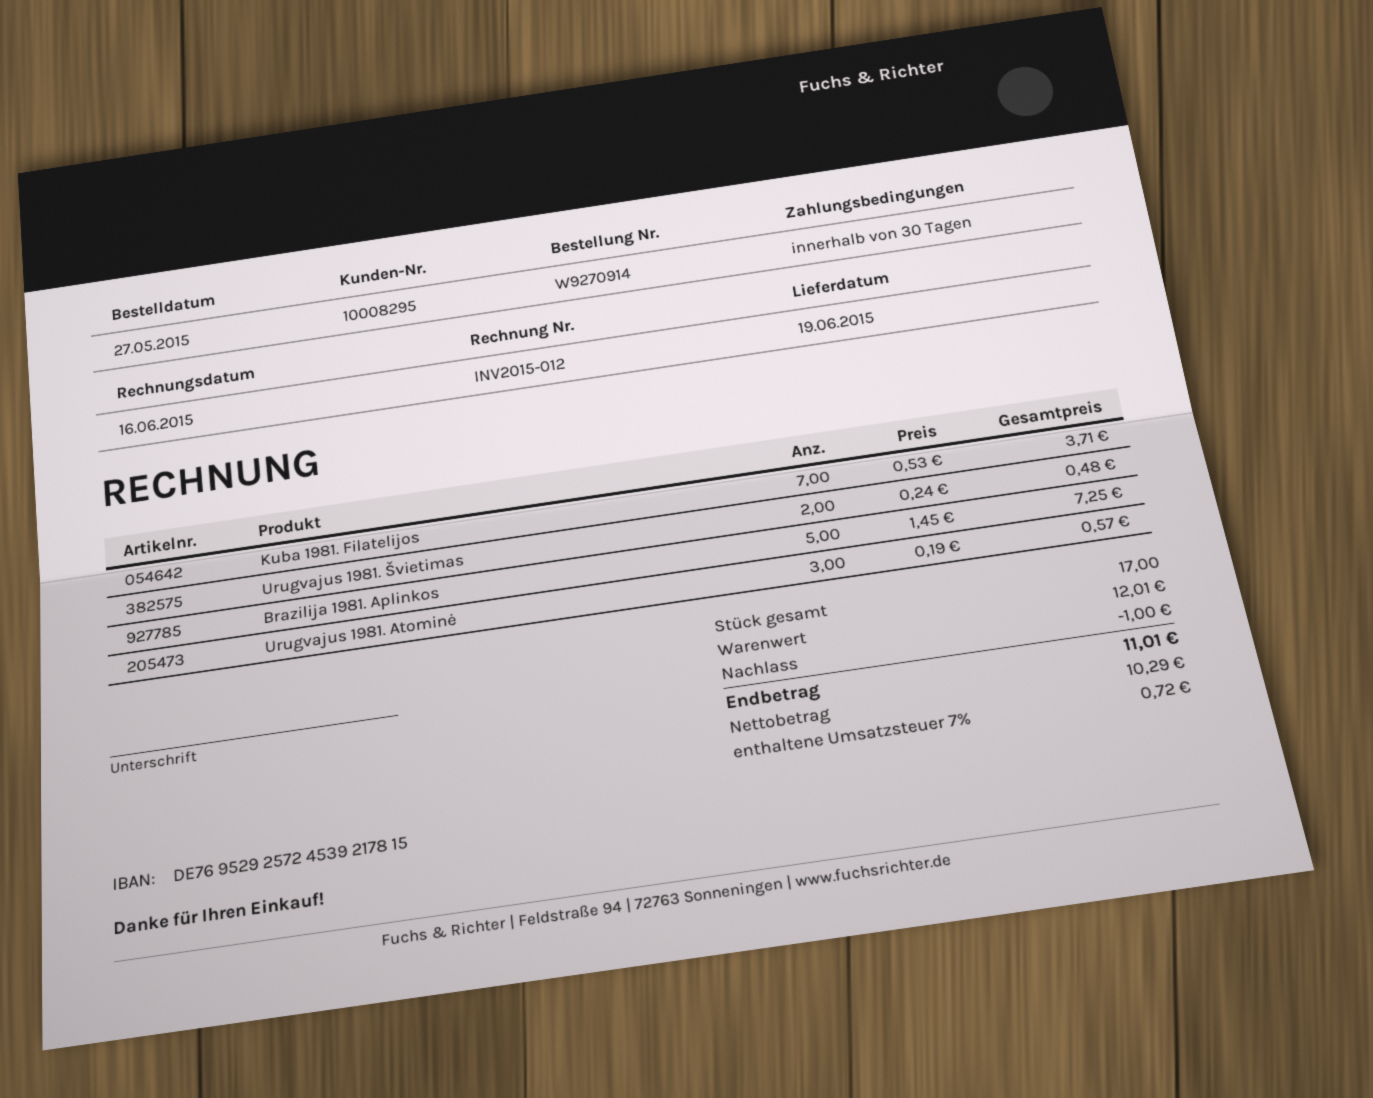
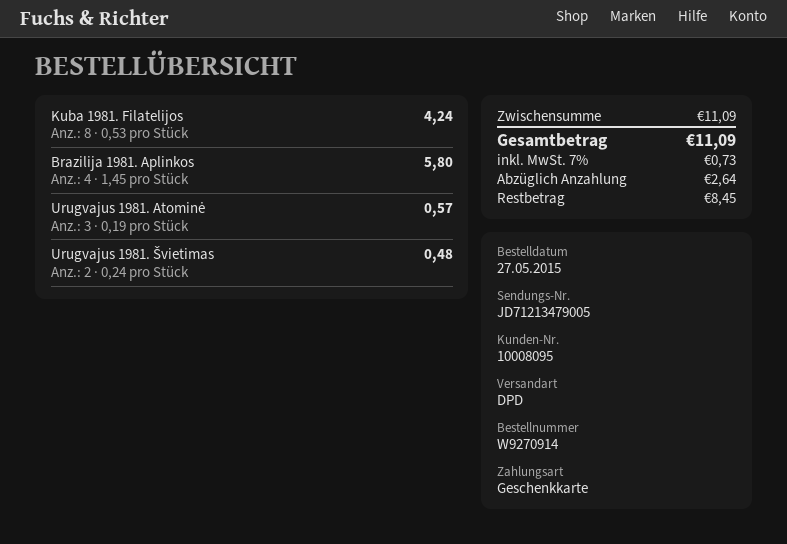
customer number: 10008295 -> 10008095
Kuba 1981. Filatelijos: 7 x 0.53 = 3.71 -> 8 x 0.53 = 4.24
Brazilija 1981. Aplinkos: 5 x 1.45 = 7.25 -> 4 x 1.45 = 5.80
subtotal: 12.01 -> 11.09
discount: 1.00 -> none
tax: 7% = 0.72 -> 7% = 0.73
total: 11.01 -> 11.09

